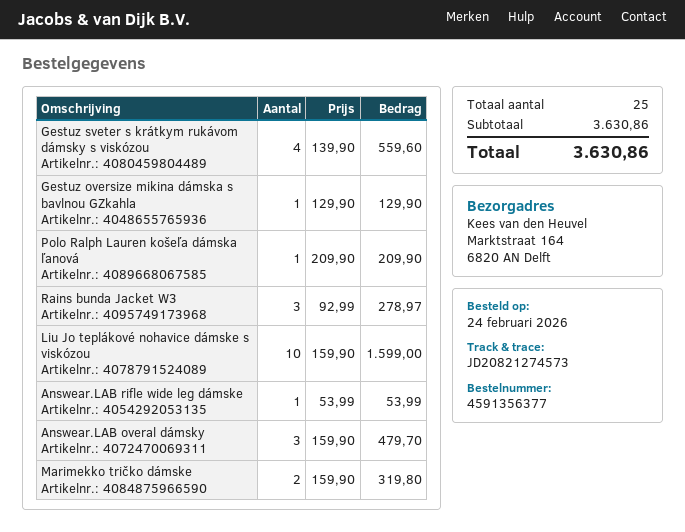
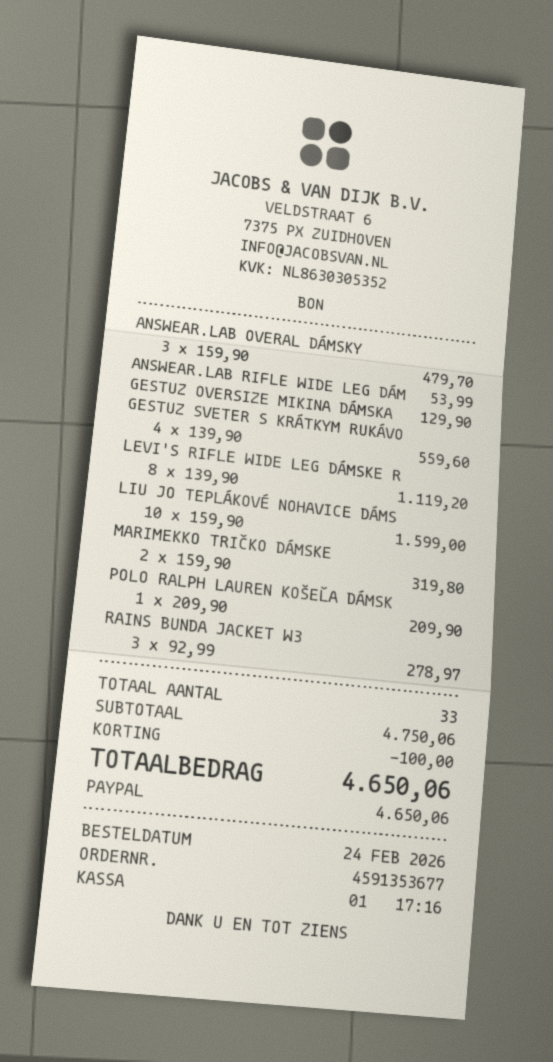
order number: 4591356377 -> 4591353677
LEVI'S RIFLE WIDE LEG DÁMSKE R: none -> 8 x 139.90 = 1119.20
total quantity: 25 -> 33
subtotal: 3630.86 -> 4750.06
discount: none -> 100.00
total: 3630.86 -> 4650.06

